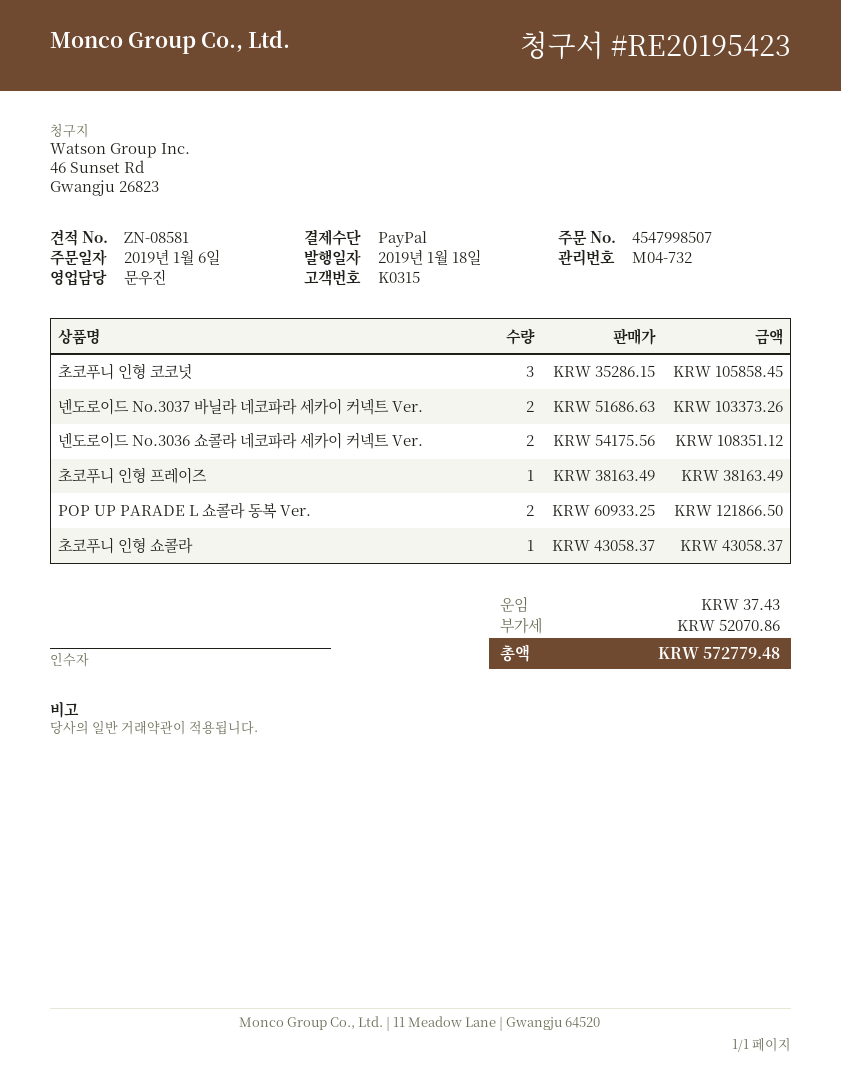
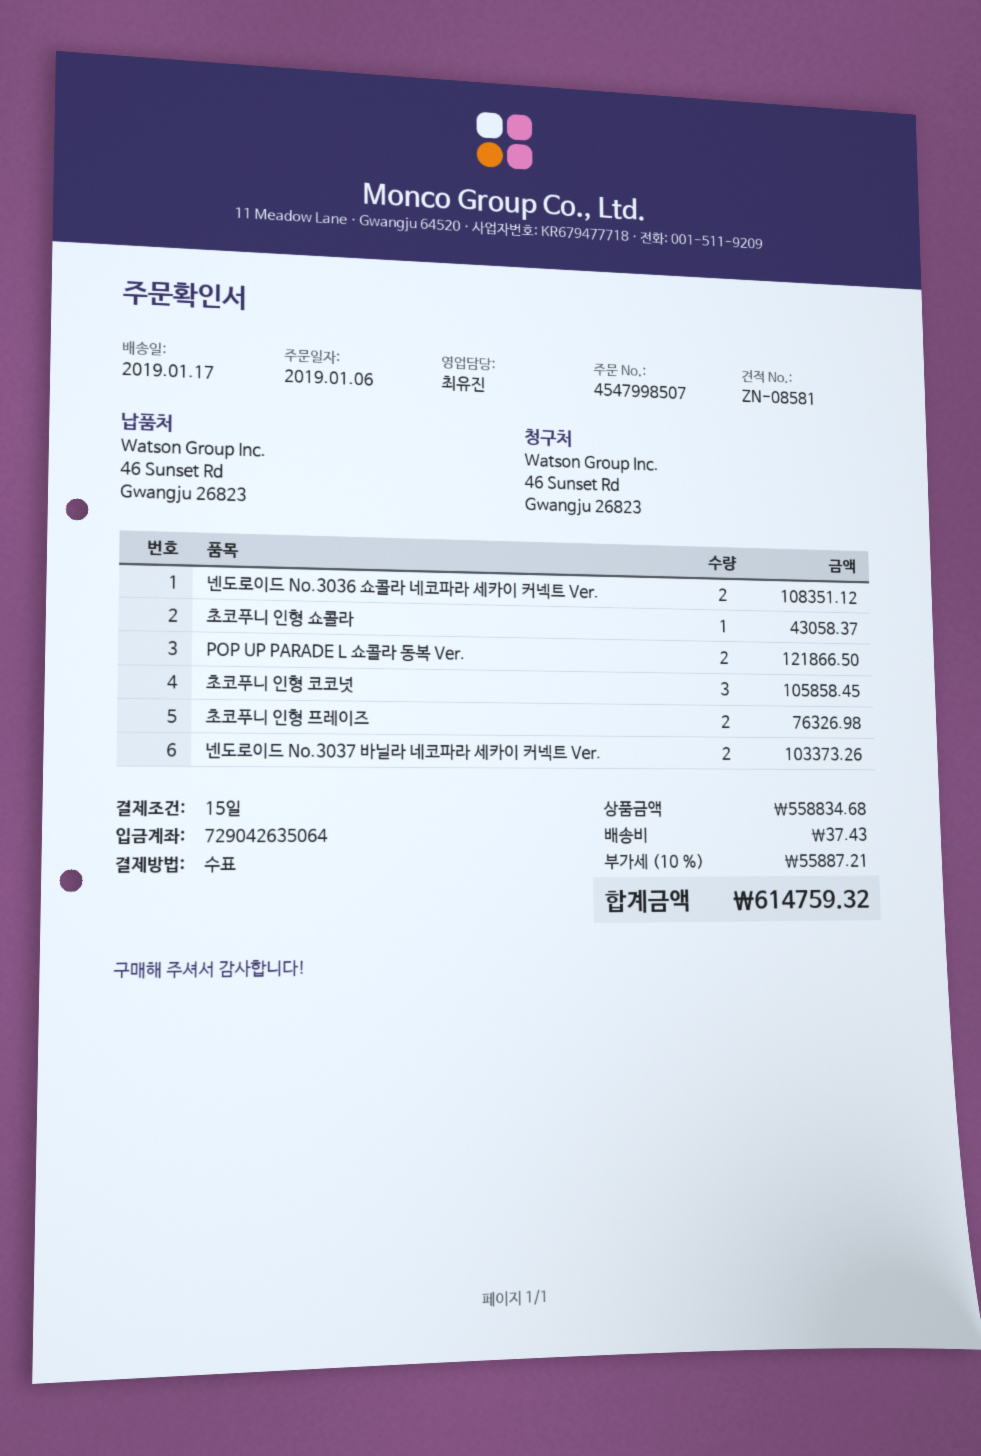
sales rep: 문우진 -> 최유진
payment method: PayPal -> cheque
초코푸니 인형 프레이즈: 1 for 38163.49 -> 2 for 76326.98
tax: 52070.86 -> 55887.21
total: 572779.48 -> 614759.32

